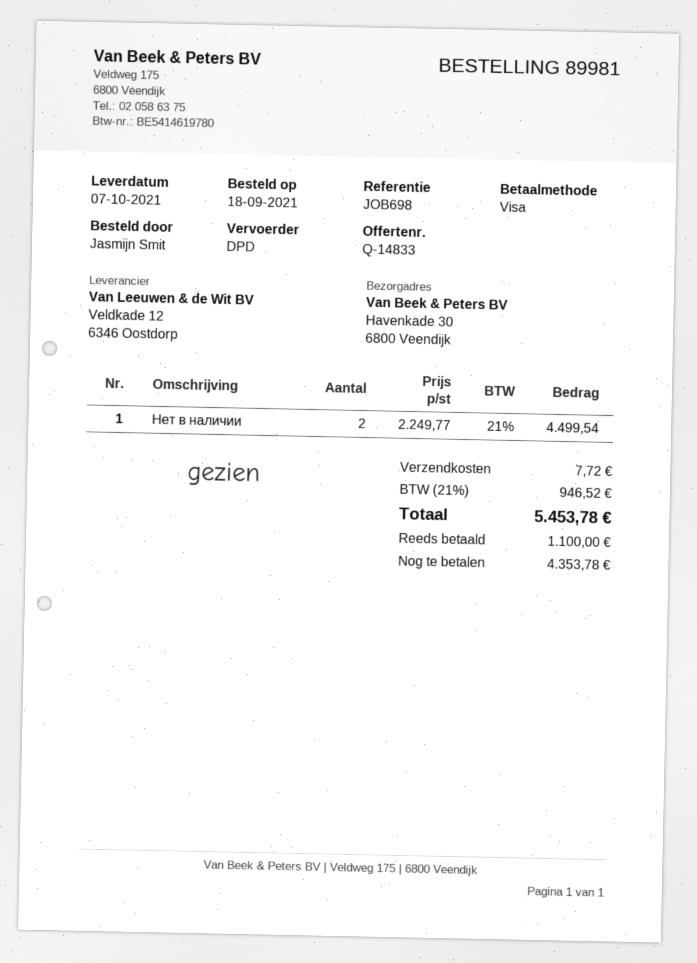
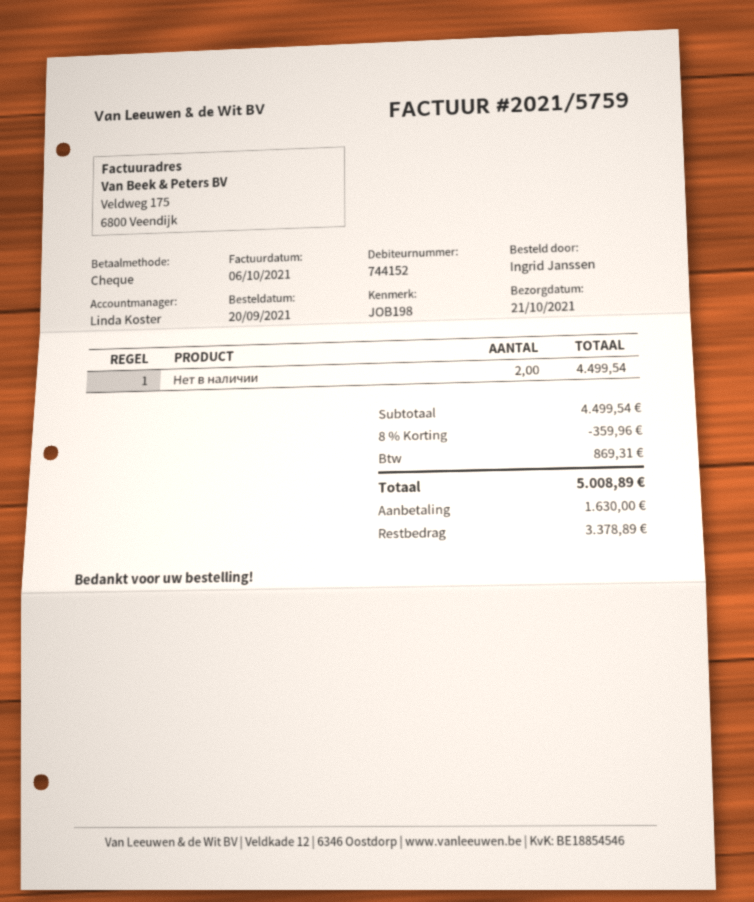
order date: 2021-09-18 -> 2021-09-20
delivery date: 2021-10-07 -> 2021-10-21
reference: JOB698 -> JOB198
ordered by: Jasmijn Smit -> Ingrid Janssen
payment method: Visa -> cheque
discount: none -> 8% = 359.96
shipping: 7.72 -> none
tax: 946.52 -> 869.31
total: 5453.78 -> 5008.89
deposit: 1100.00 -> 1630.00
balance: 4353.78 -> 3378.89

